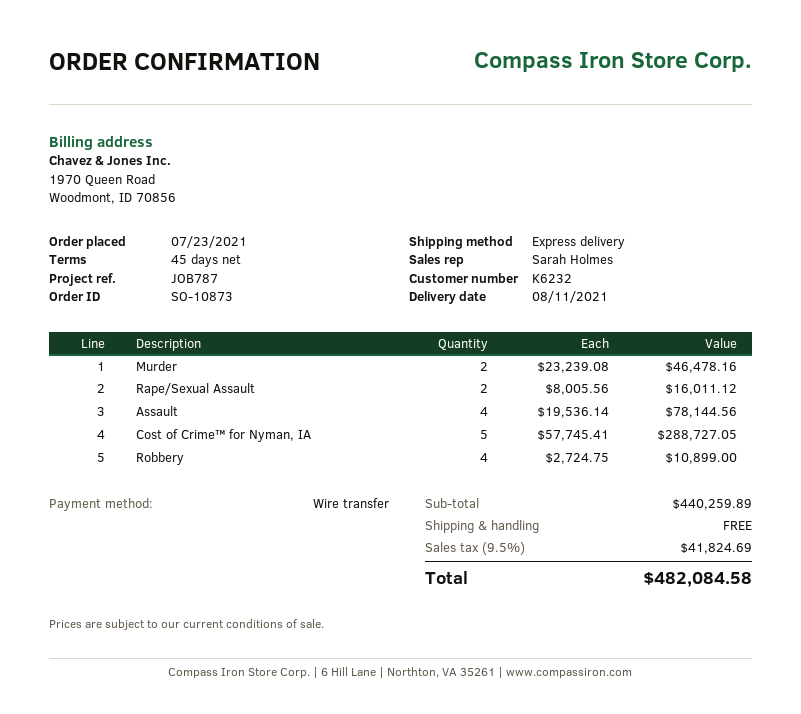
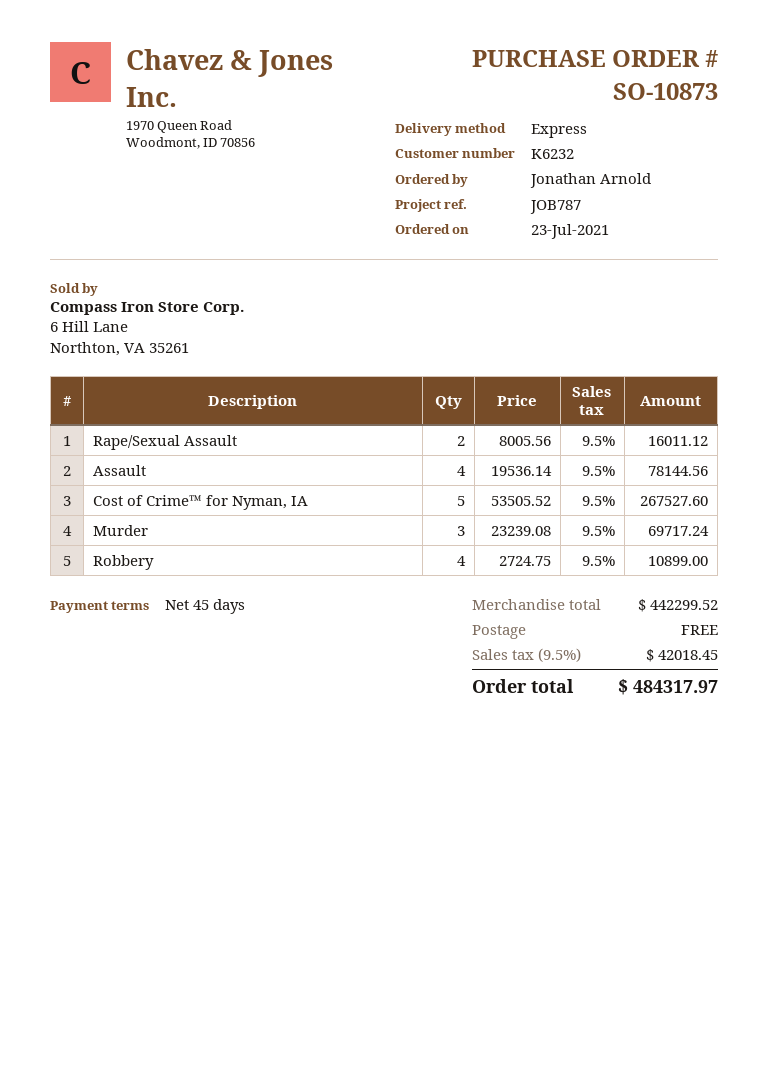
Murder: 2 x 23239.08 = 46478.16 -> 3 x 23239.08 = 69717.24
Cost of Crime™ for Nyman, IA: 5 x 57745.41 = 288727.05 -> 5 x 53505.52 = 267527.60
subtotal: 440259.89 -> 442299.52
tax: 9.5% = 41824.69 -> 9.5% = 42018.45
total: 482084.58 -> 484317.97

